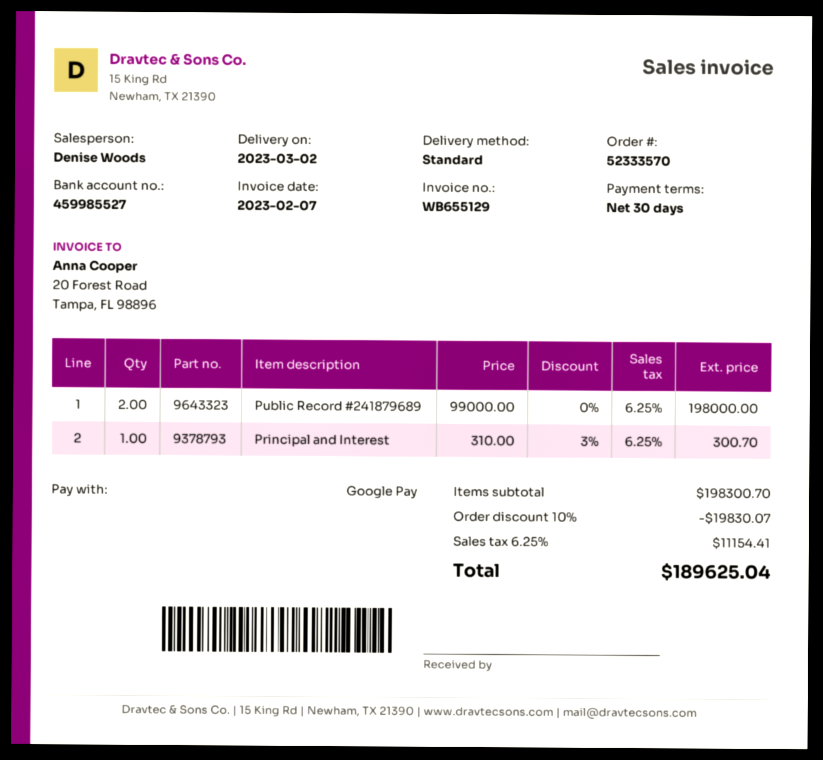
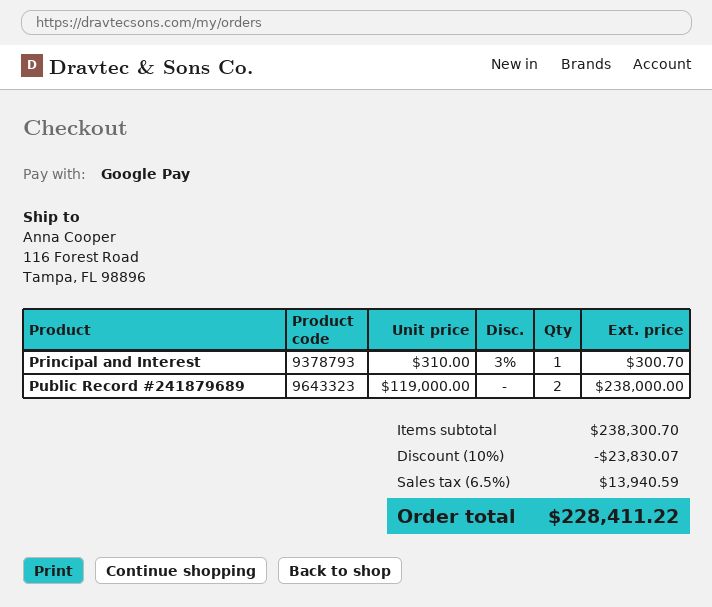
Public Record #241879689: 2 x 99000.00 = 198000.00 -> 2 x 119000.00 = 238000.00
subtotal: 198300.70 -> 238300.70
discount: 10% = 19830.07 -> 10% = 23830.07
tax: 6.25% = 11154.41 -> 6.5% = 13940.59
total: 189625.04 -> 228411.22

